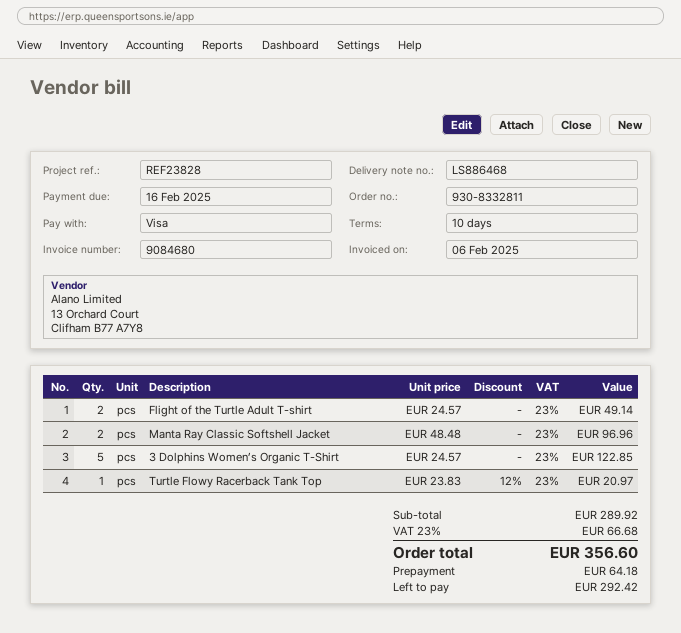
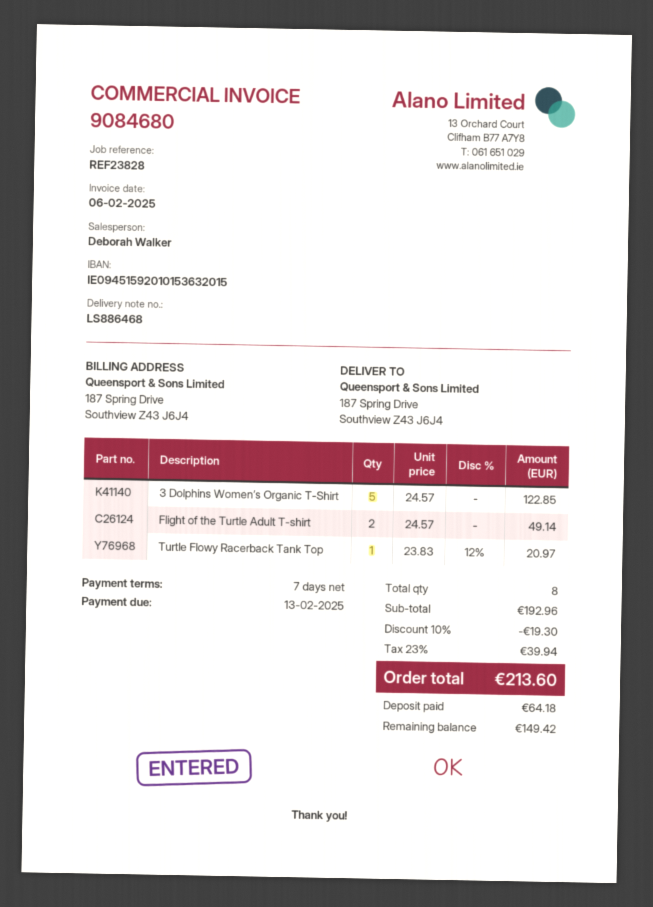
payment terms: 10 days -> 7 days
due date: 2025-02-16 -> 2025-02-13
Manta Ray Classic Softshell Jacket: 2 x 48.48 = 96.96 -> none
subtotal: 289.92 -> 192.96
discount: none -> 10% = 19.30
tax: 23% = 66.68 -> 23% = 39.94
total: 356.60 -> 213.60
balance: 292.42 -> 149.42

